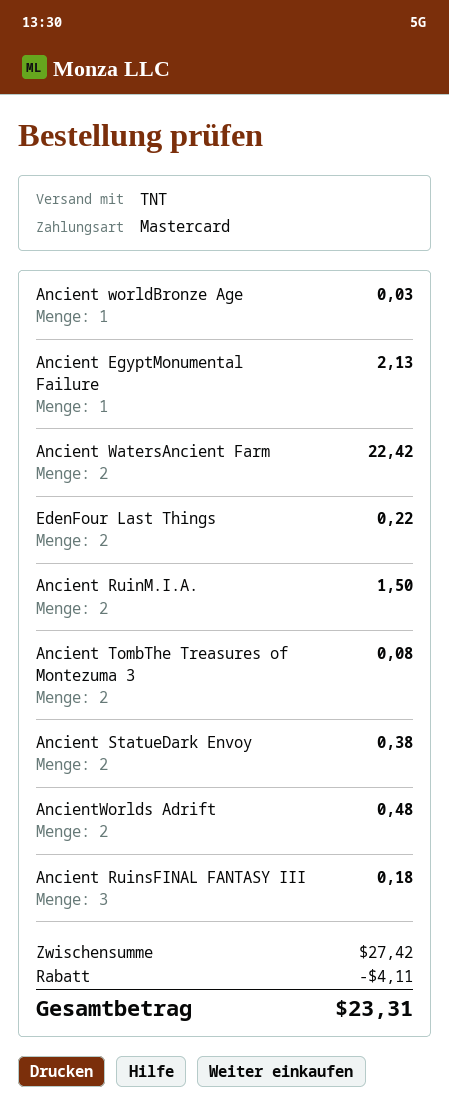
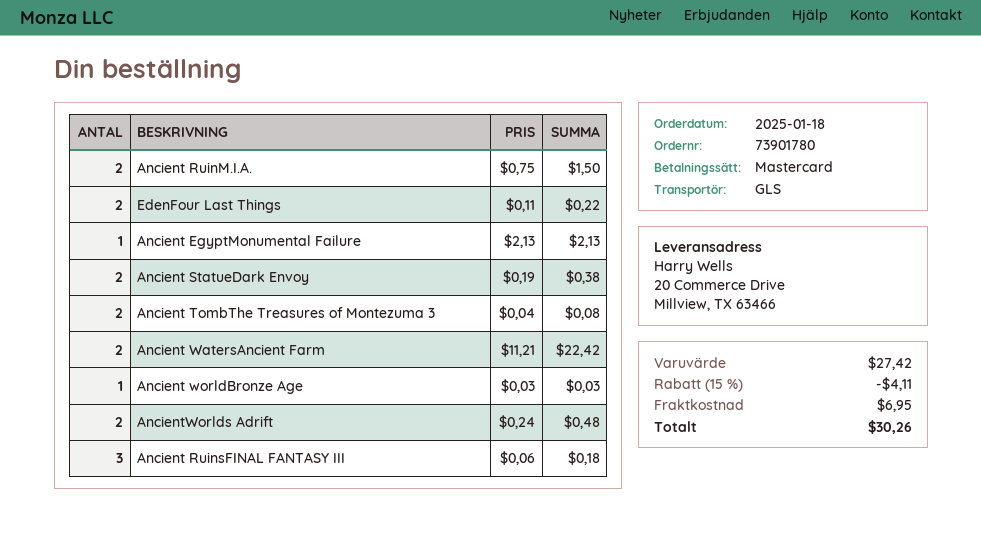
shipping method: TNT -> GLS
shipping: none -> 6.95
total: 23.31 -> 30.26

